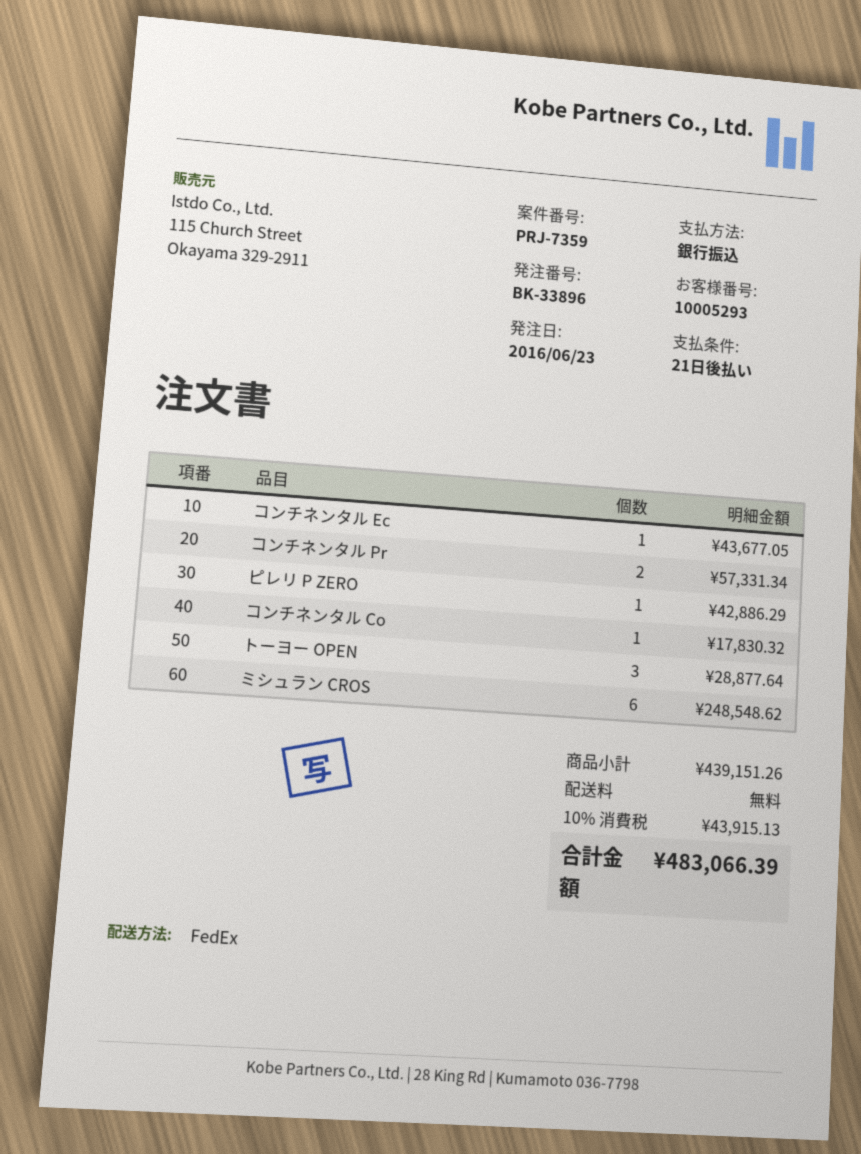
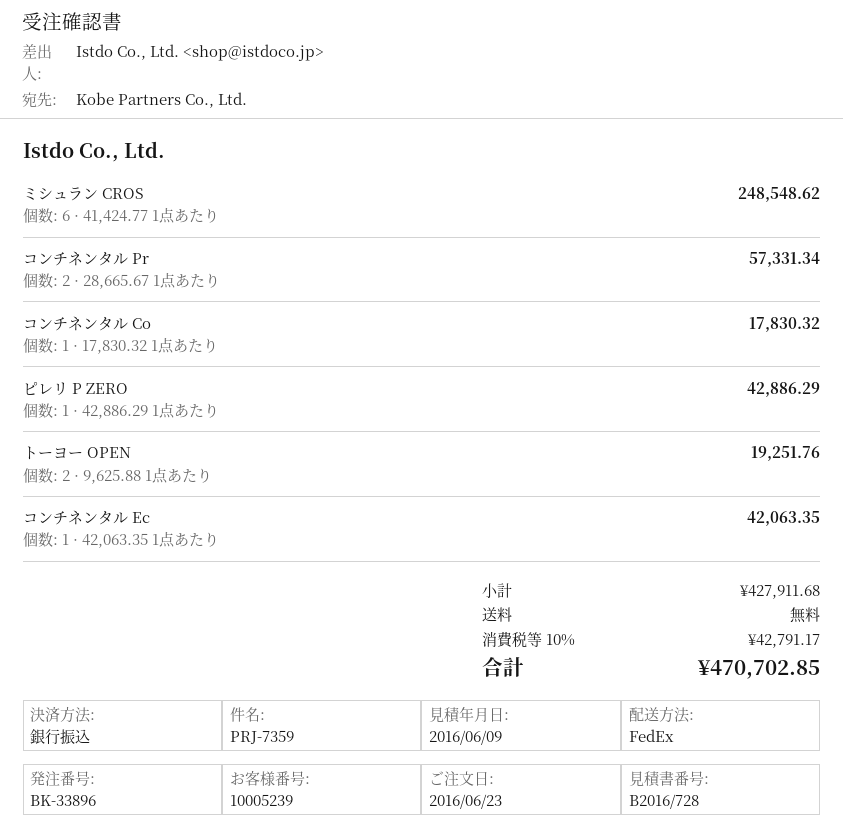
customer number: 10005293 -> 10005239
コンチネンタル Ec: 1 for 43677.05 -> 1 for 42063.35
トーヨー OPEN: 3 for 28877.64 -> 2 for 19251.76
subtotal: 439151.26 -> 427911.68
tax: 10% = 43915.13 -> 10% = 42791.17
total: 483066.39 -> 470702.85

